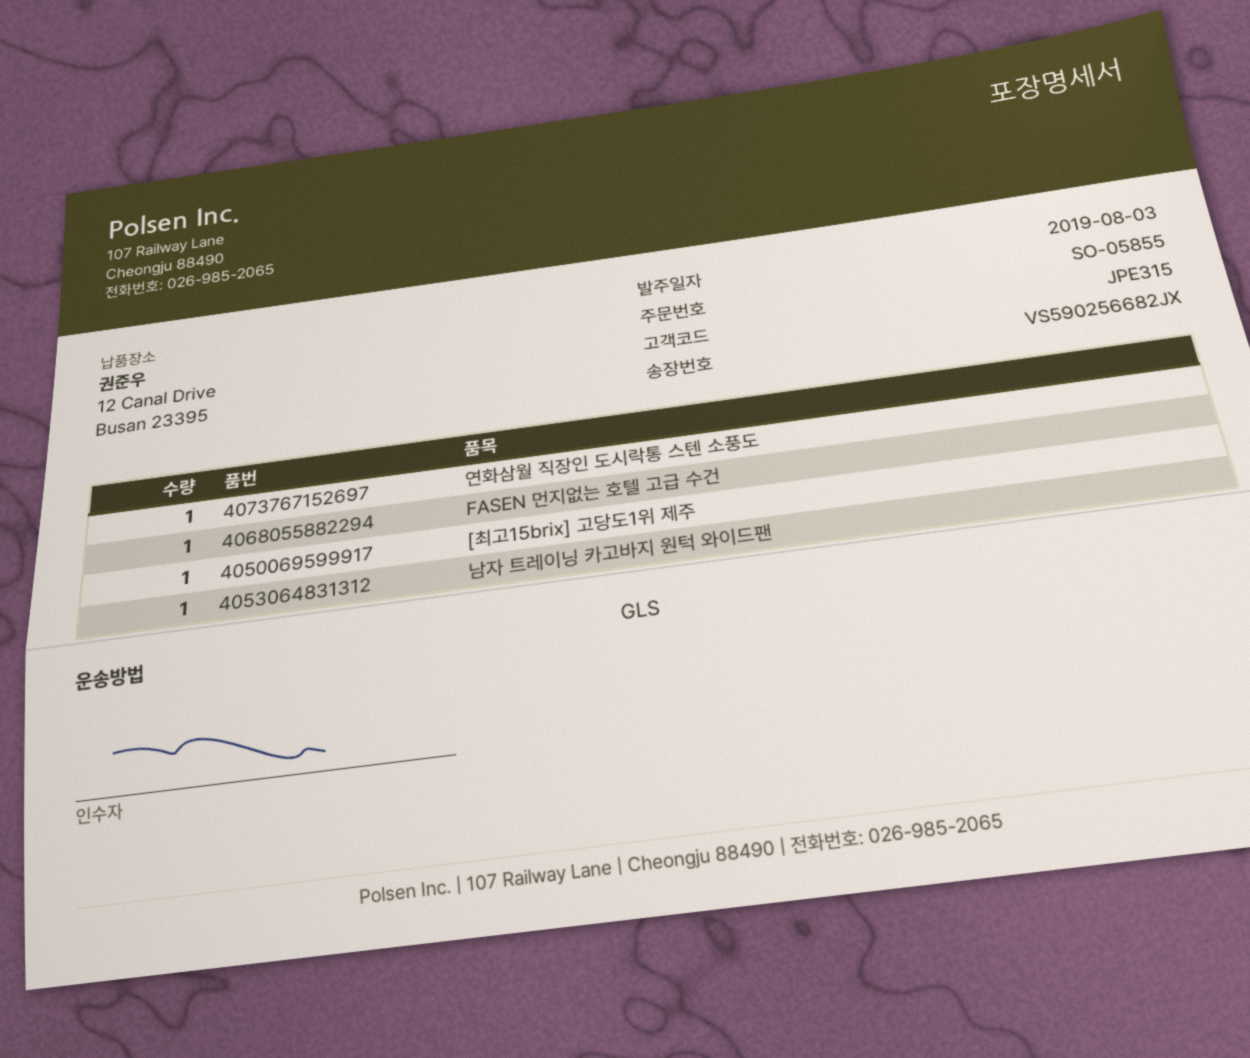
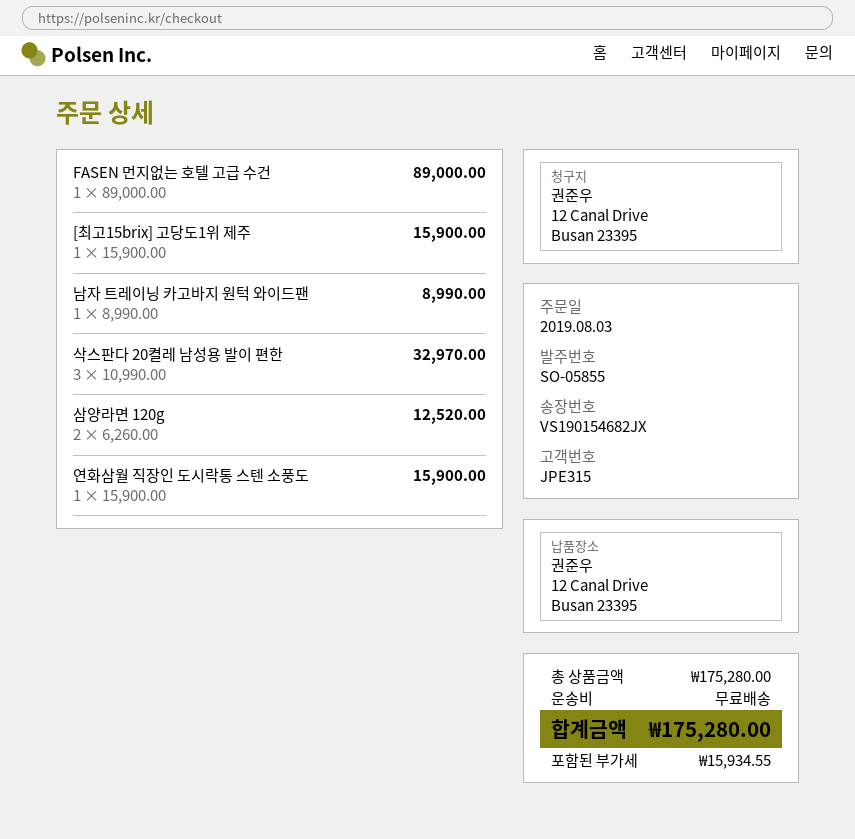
tracking number: VS590256682JX -> VS190154682JX
삭스판다 20켤레 남성용 발이 편한: none -> 3
삼양라면 120g: none -> 2

